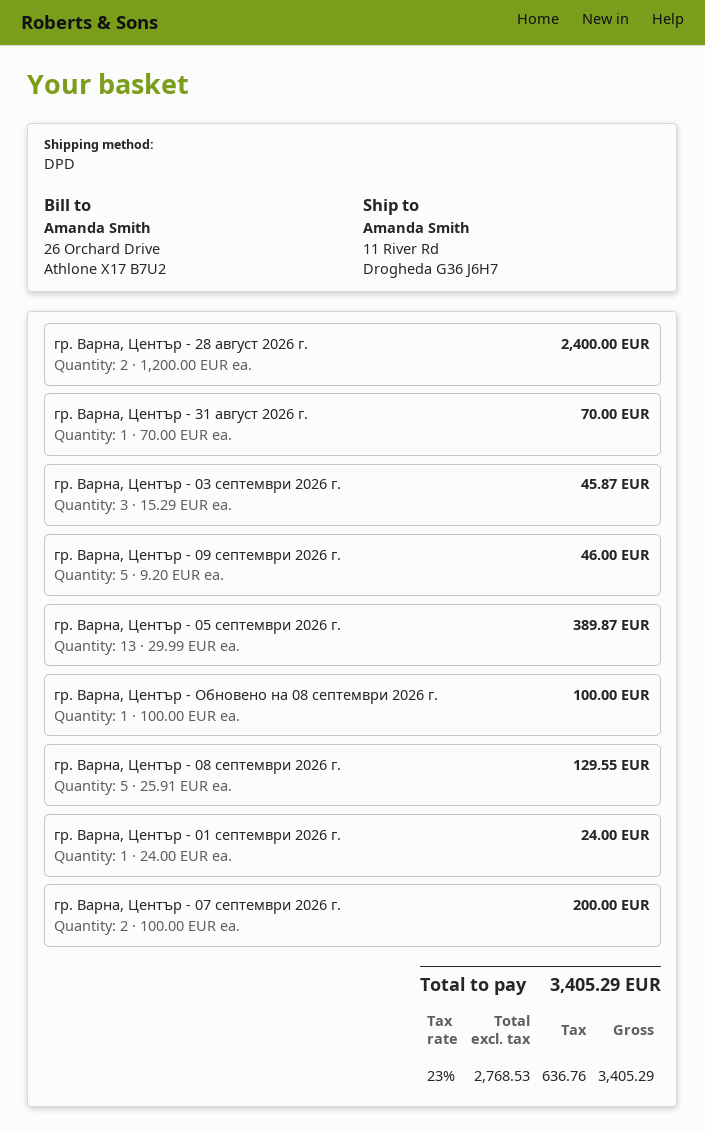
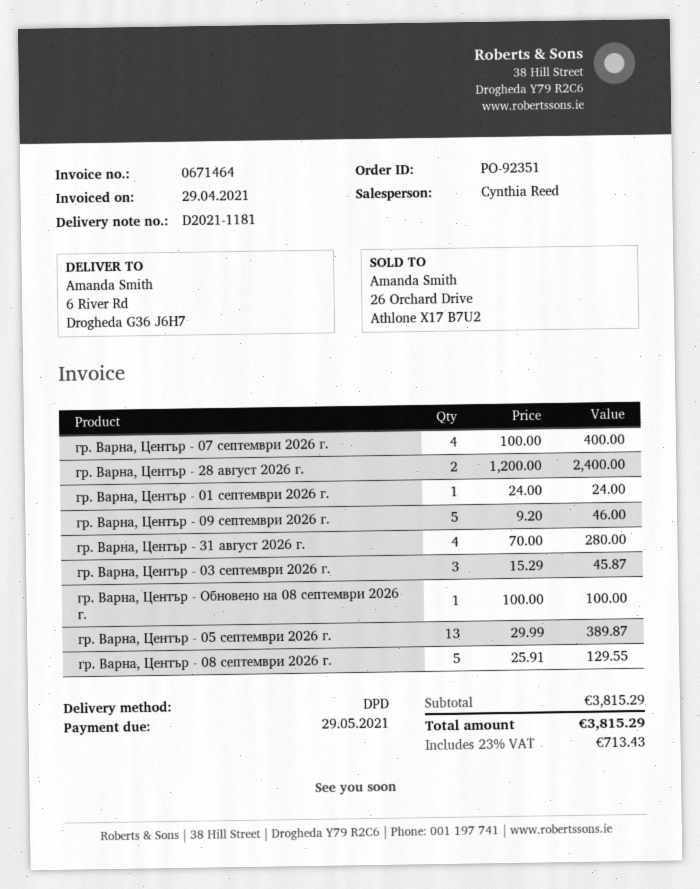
ship to: 11 River Rd, Drogheda G36 J6H7 -> 6 River Rd, Drogheda G36 J6H7
гр. Варна, Център - 31 август 2026 г.: 1 x 70.00 = 70.00 -> 4 x 70.00 = 280.00
гр. Варна, Център - 07 септември 2026 г.: 2 x 100.00 = 200.00 -> 4 x 100.00 = 400.00
tax: 23% = 636.76 -> 23% = 713.43
total: 3405.29 -> 3815.29

